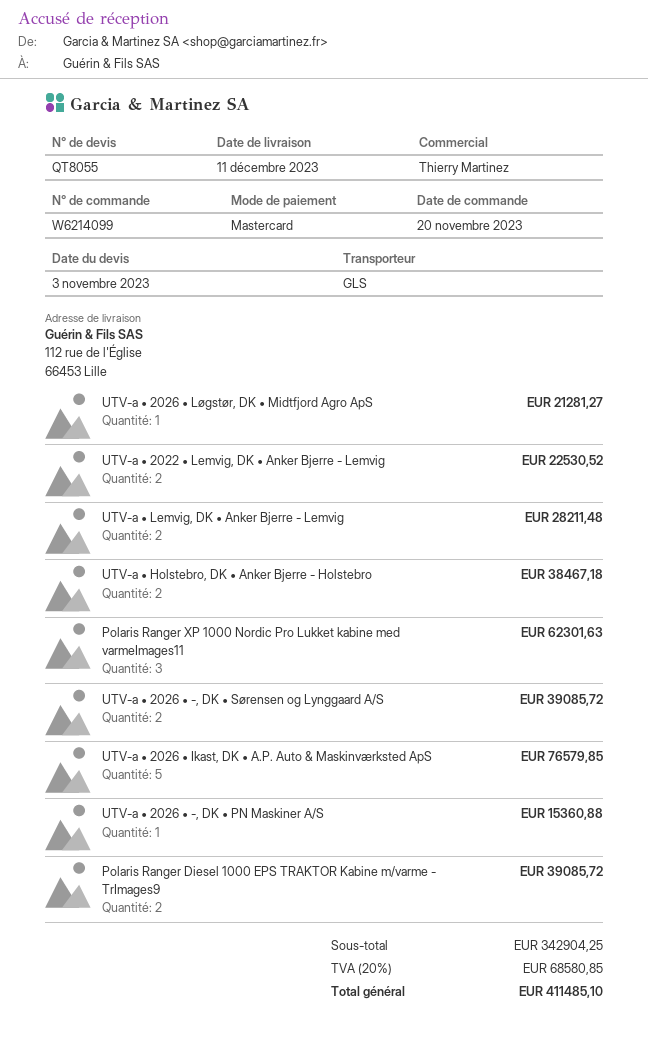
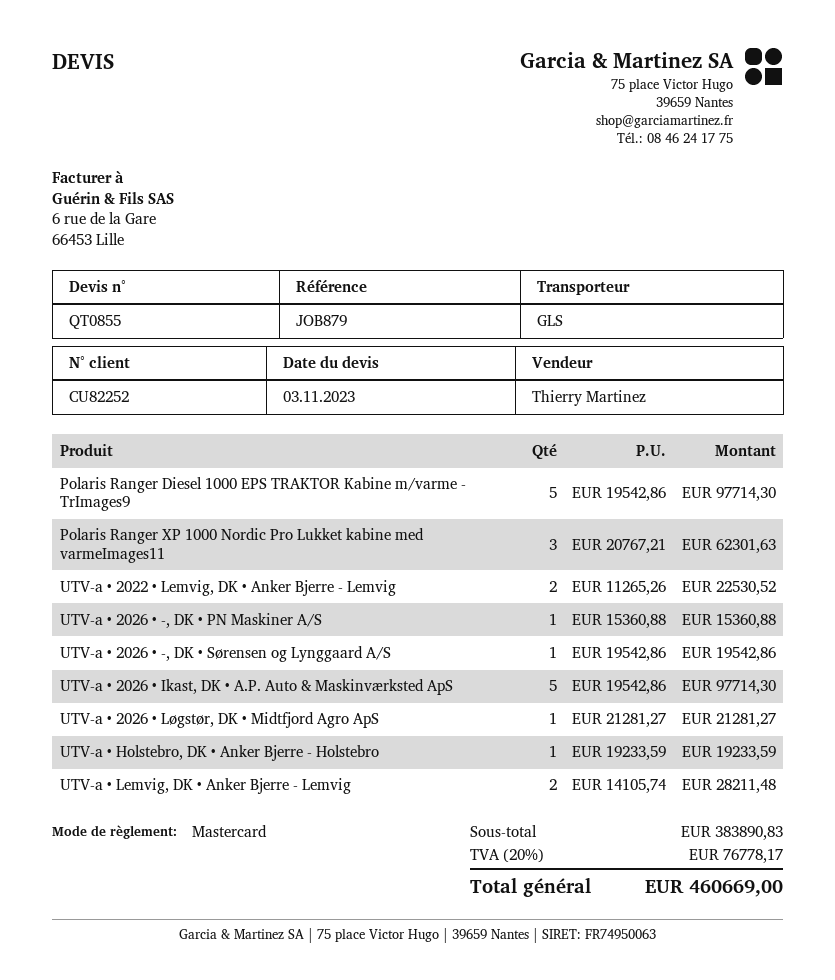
quote number: QT8055 -> QT0855
UTV-a • Holstebro, DK • Anker Bjerre - Holstebro: 2 for 38467.18 -> 1 for 19233.59
UTV-a • 2026 • -, DK • Sørensen og Lynggaard A/S: 2 for 39085.72 -> 1 for 19542.86
UTV-a • 2026 • Ikast, DK • A.P. Auto & Maskinværksted ApS: 5 for 76579.85 -> 5 for 97714.30
Polaris Ranger Diesel 1000 EPS TRAKTOR Kabine m/varme - TrImages9: 2 for 39085.72 -> 5 for 97714.30
subtotal: 342904.25 -> 383890.83
tax: 20% = 68580.85 -> 20% = 76778.17
total: 411485.10 -> 460669.00

